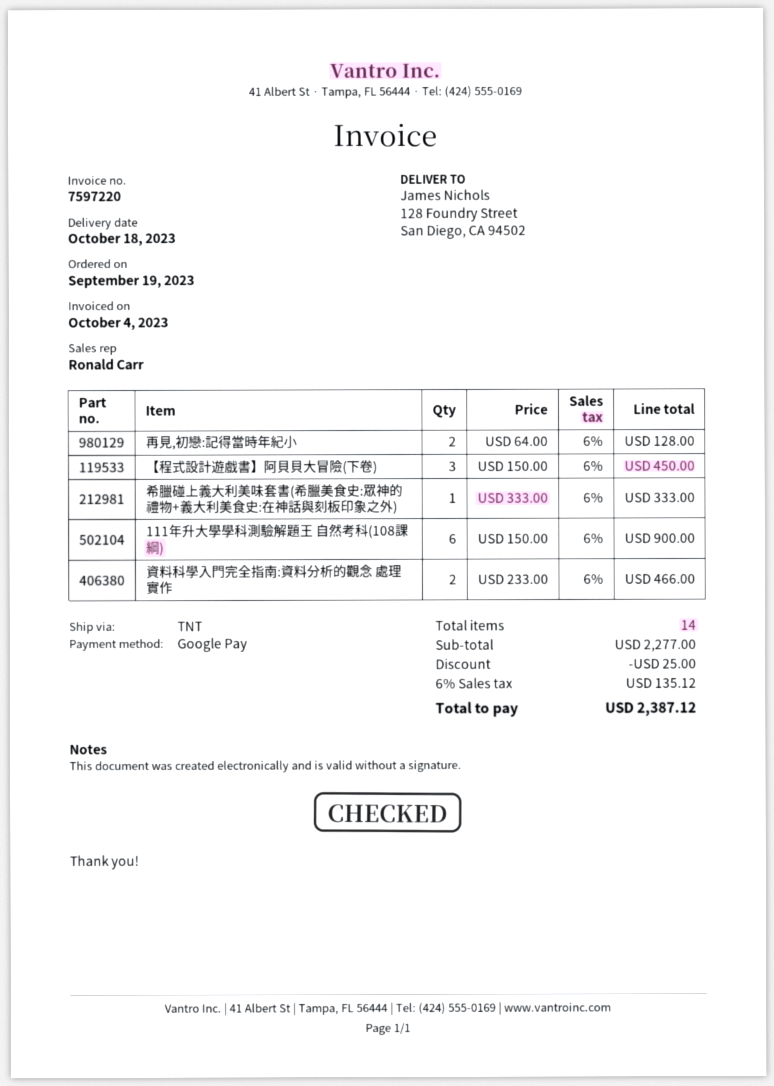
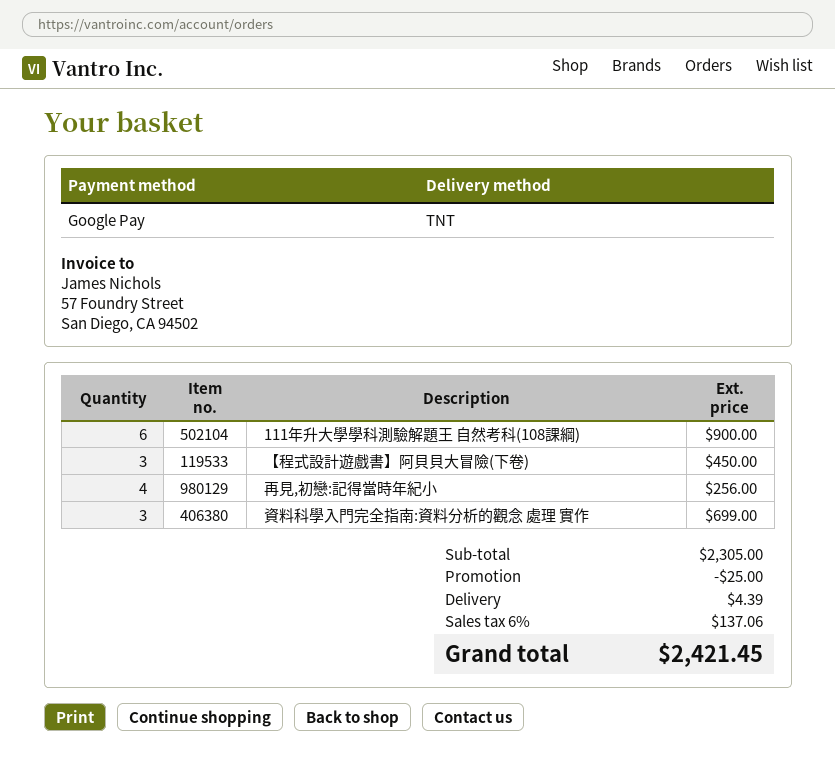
再見,初戀:記得當時年紀小: 2 for 128.00 -> 4 for 256.00
希臘碰上義大利美味套書(希臘美食史:眾神的禮物+義大利美食史:在神話與刻板印象之外): 1 for 333.00 -> none
資料科學入門完全指南:資料分析的觀念 處理 實作: 2 for 466.00 -> 3 for 699.00
subtotal: 2277.00 -> 2305.00
shipping: none -> 4.39
tax: 6% = 135.12 -> 6% = 137.06
total: 2387.12 -> 2421.45

